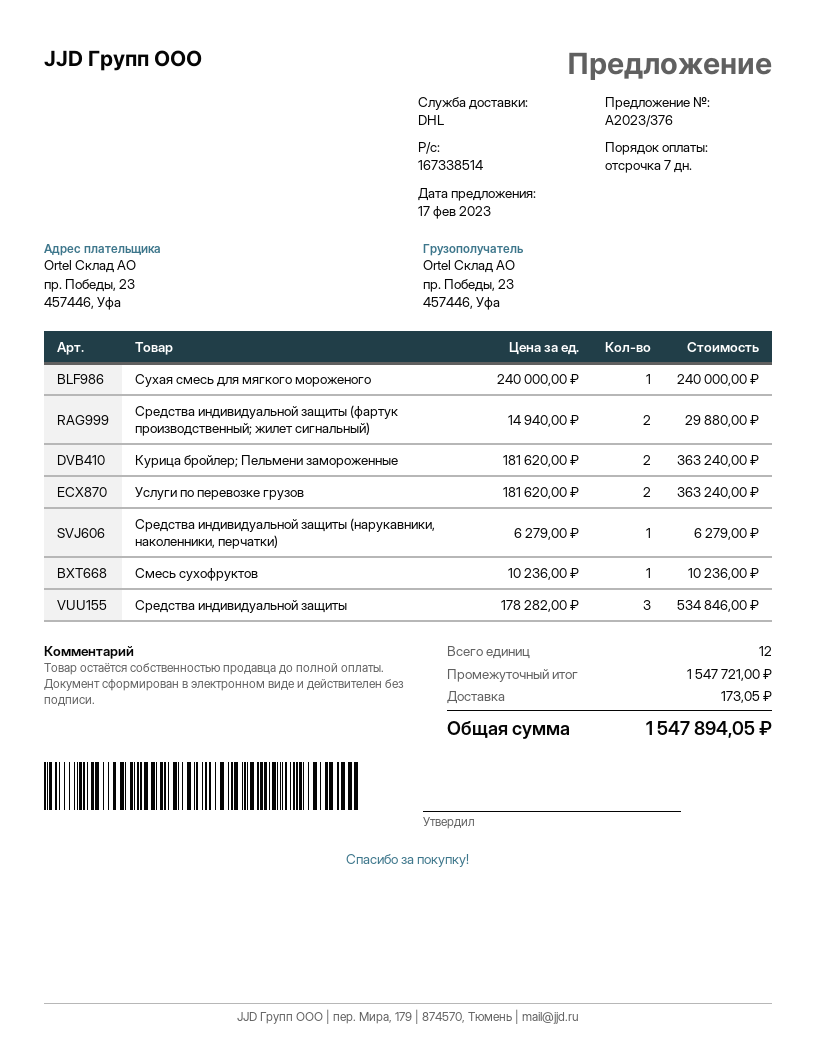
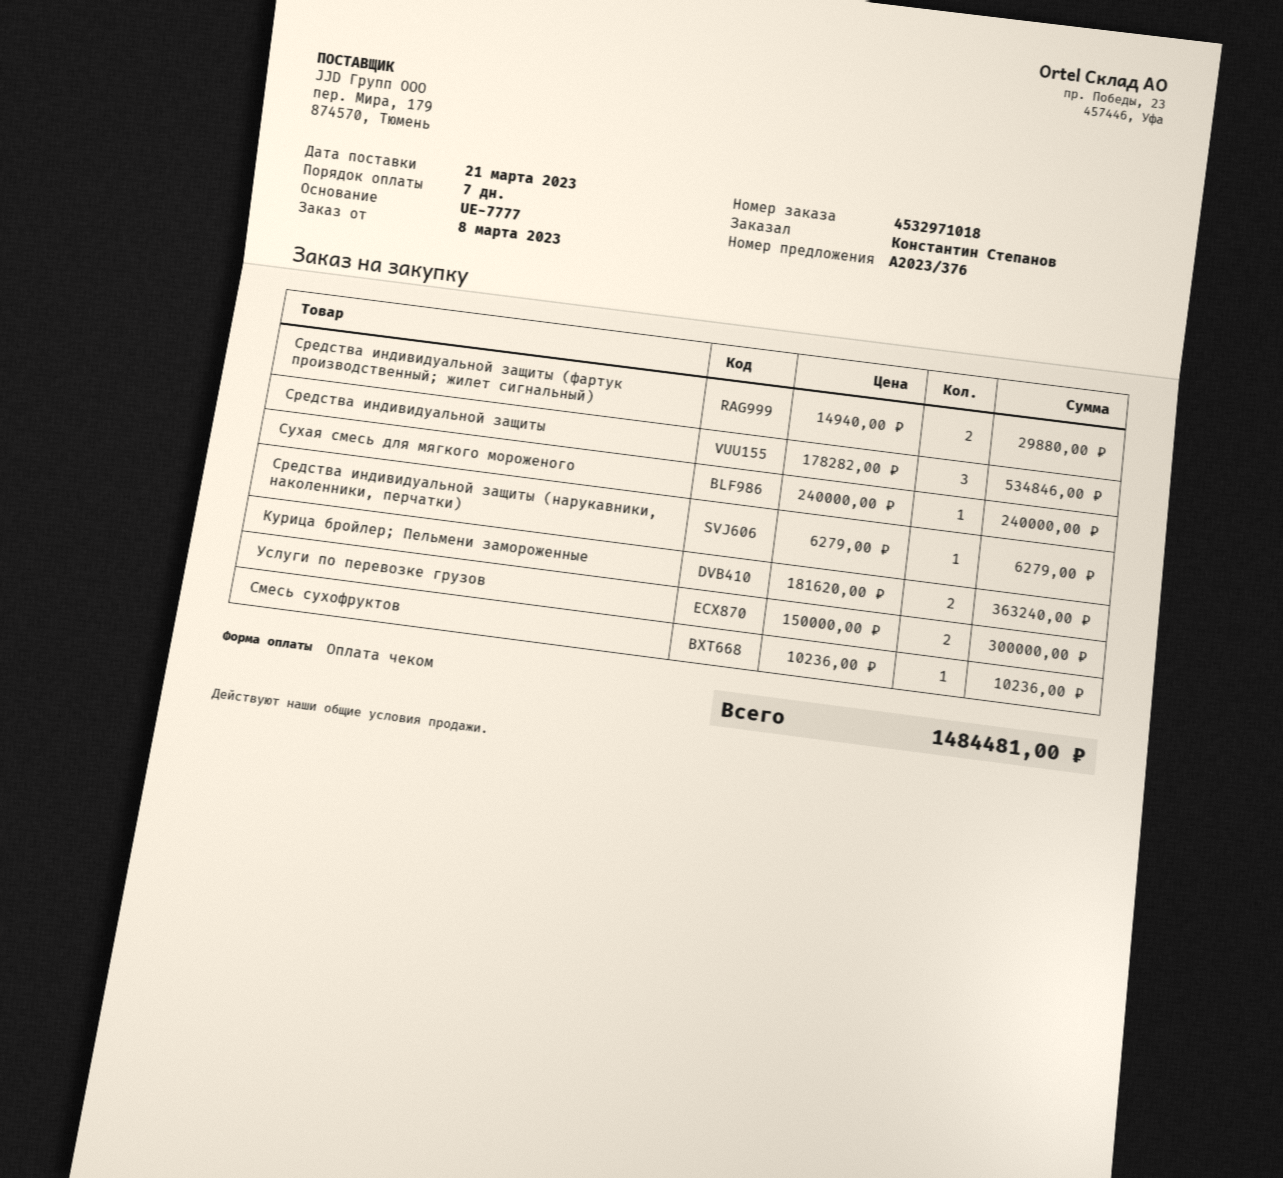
Услуги по перевозке грузов: 2 x 181620.00 = 363240.00 -> 2 x 150000.00 = 300000.00
shipping: 173.05 -> none
total: 1547894.05 -> 1484481.00

